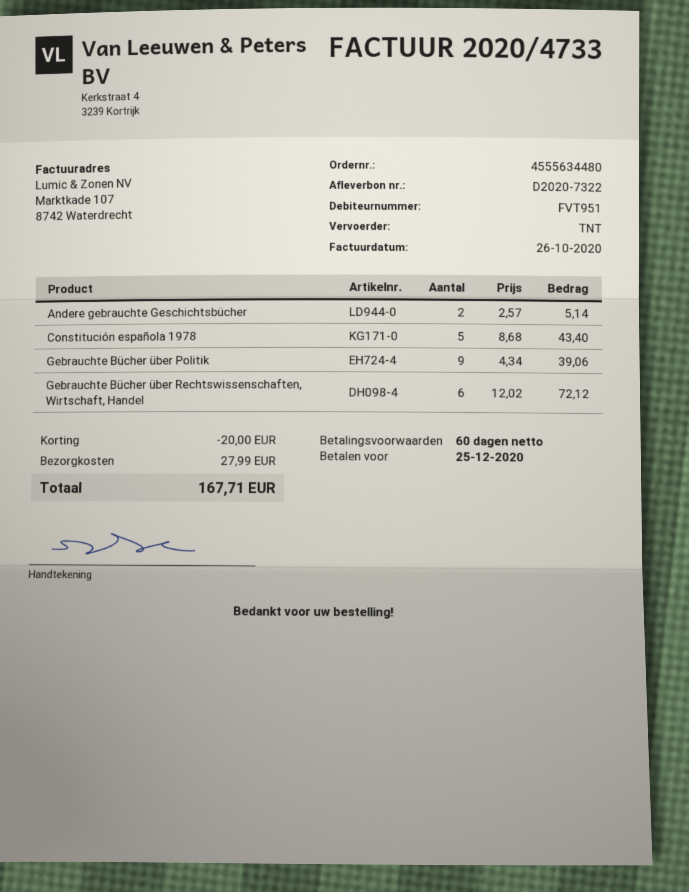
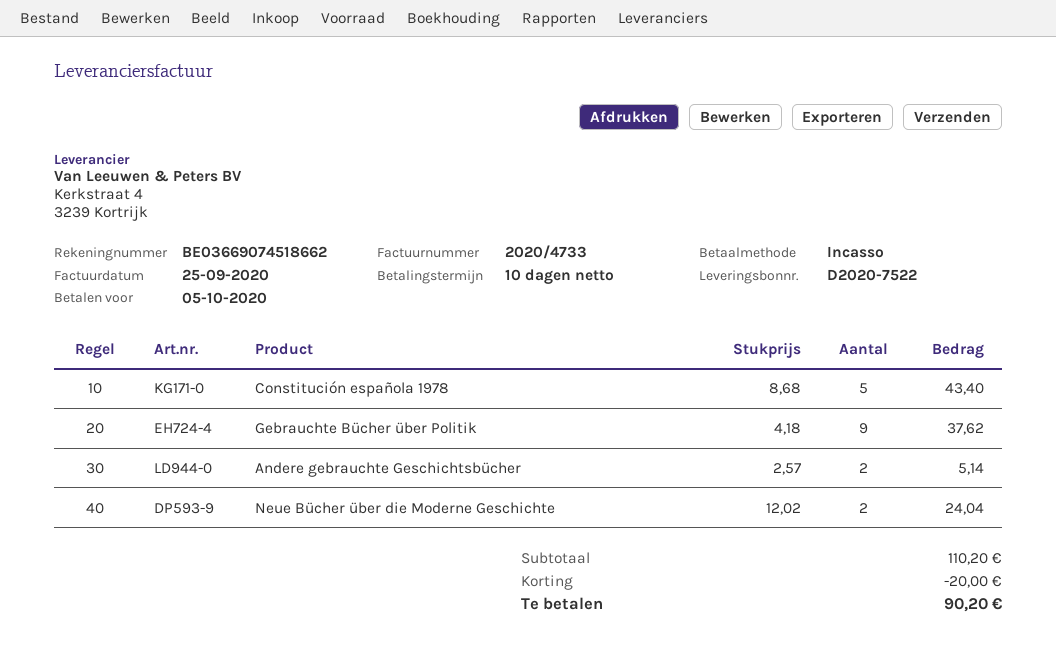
delivery note number: D2020-7322 -> D2020-7522
invoice date: 2020-10-26 -> 2020-09-25
payment terms: 60 days -> 10 days
due date: 2020-12-25 -> 2020-10-05
Gebrauchte Bücher über Politik: 9 x 4.34 = 39.06 -> 9 x 4.18 = 37.62
Gebrauchte Bücher über Rechtswissenschaften, Wirtschaft, Handel: 6 x 12.02 = 72.12 -> none
Neue Bücher über die Moderne Geschichte: none -> 2 x 12.02 = 24.04
shipping: 27.99 -> none
total: 167.71 -> 90.20

